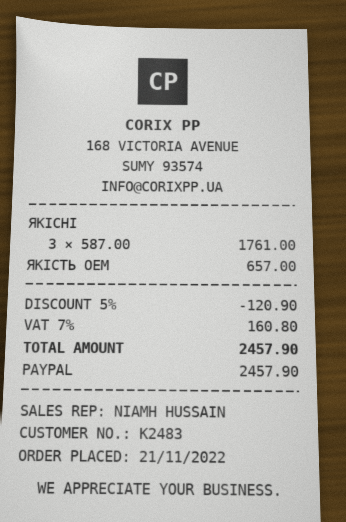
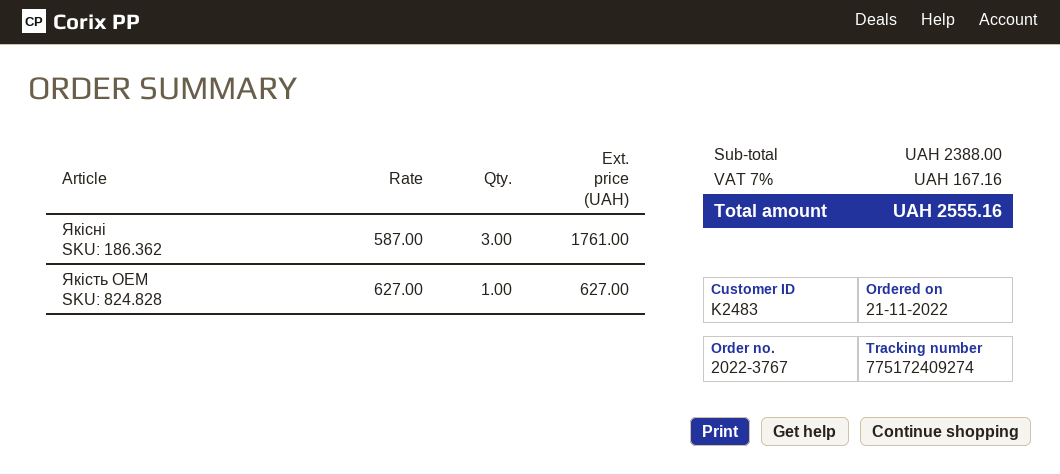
ЯКІСТЬ OEM: 1 x 657.00 = 657.00 -> 1 x 627.00 = 627.00
discount: 5% = 120.90 -> none
tax: 7% = 160.80 -> 7% = 167.16
total: 2457.90 -> 2555.16

